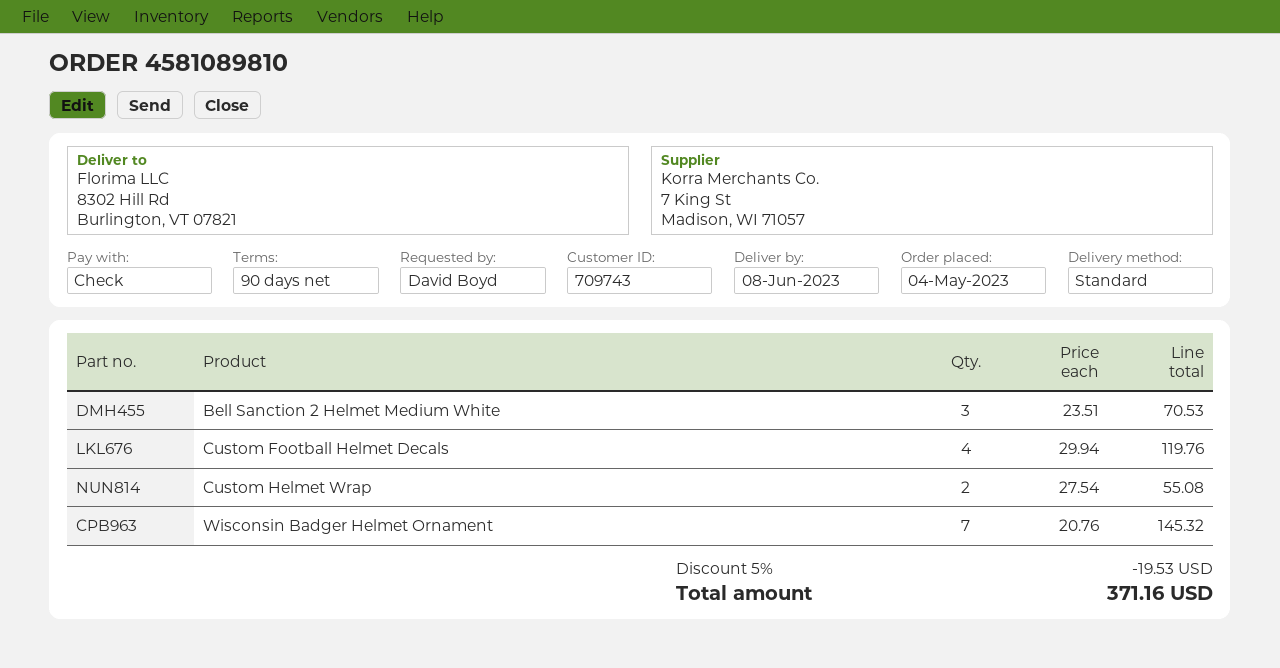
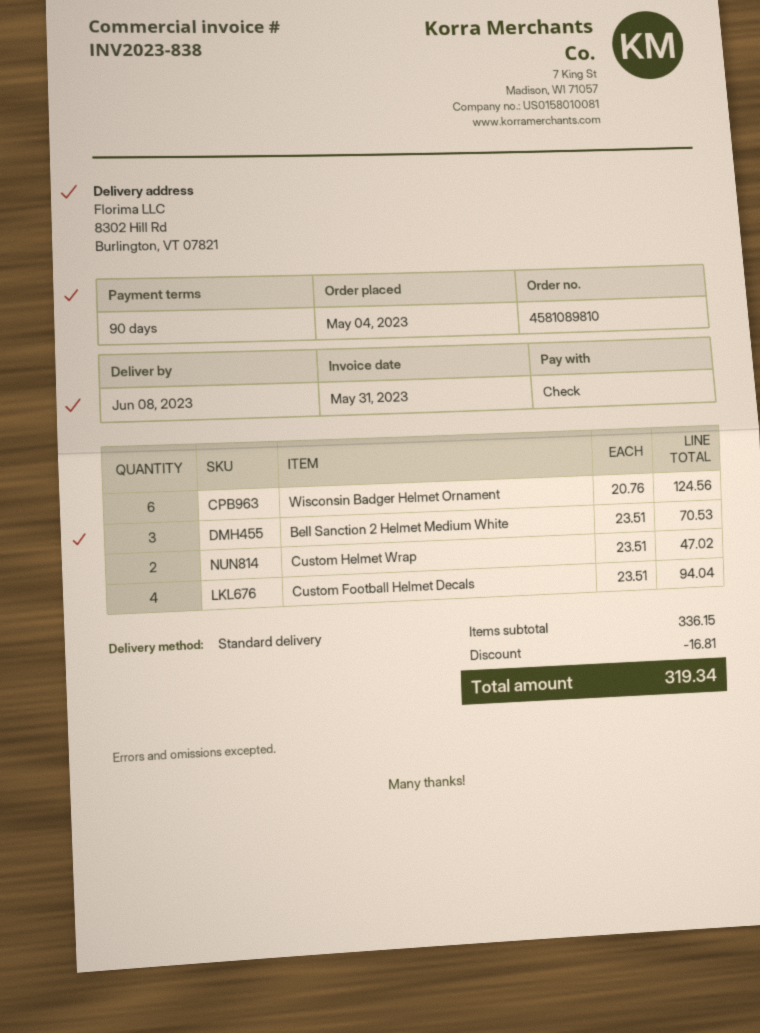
Custom Football Helmet Decals: 4 x 29.94 = 119.76 -> 4 x 23.51 = 94.04
Custom Helmet Wrap: 2 x 27.54 = 55.08 -> 2 x 23.51 = 47.02
Wisconsin Badger Helmet Ornament: 7 x 20.76 = 145.32 -> 6 x 20.76 = 124.56
discount: 19.53 -> 16.81
total: 371.16 -> 319.34

